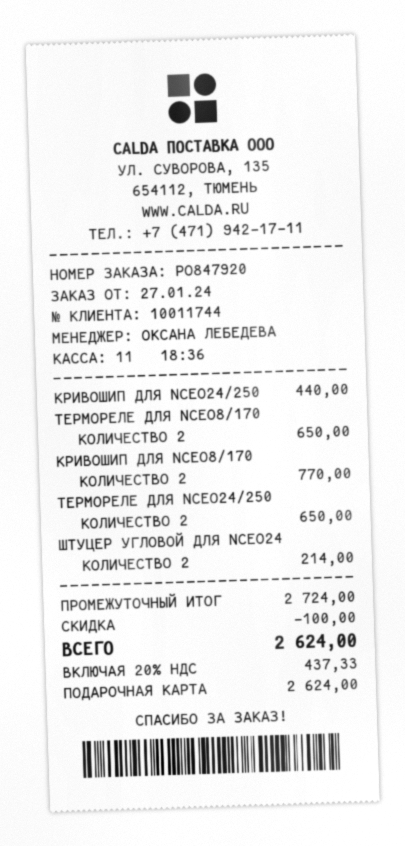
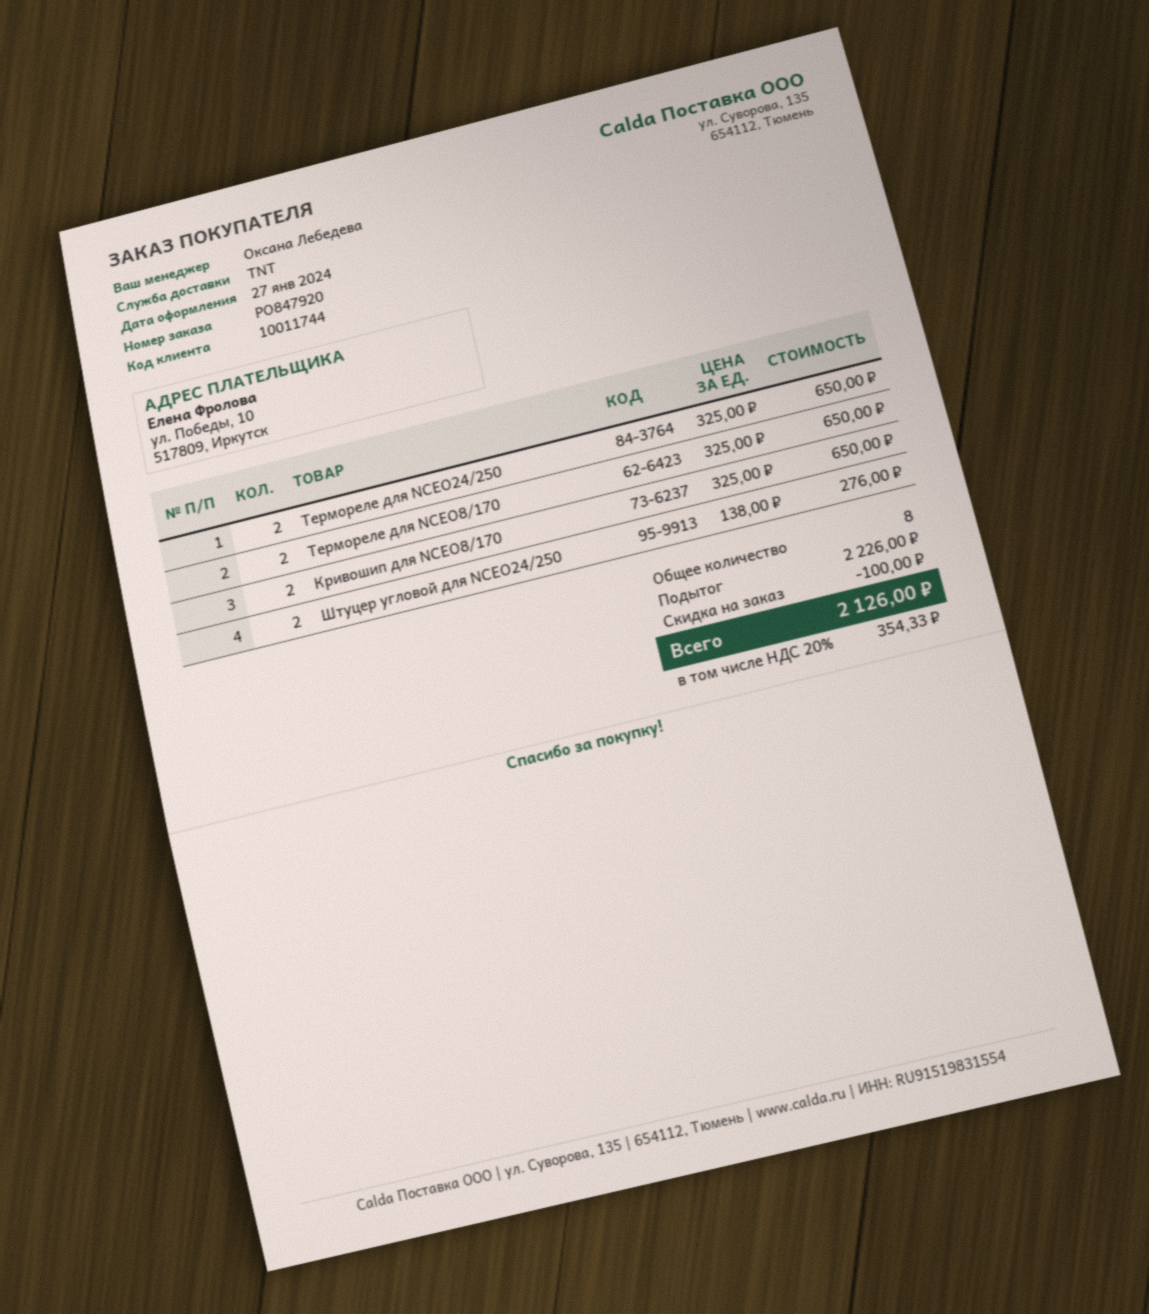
КРИВОШИП ДЛЯ NCEO24/250: 1 for 440.00 -> none
КРИВОШИП ДЛЯ NCEO8/170: 2 for 770.00 -> 2 for 650.00
ШТУЦЕР УГЛОВОЙ ДЛЯ NCEO24: 2 for 214.00 -> 2 for 276.00
subtotal: 2724.00 -> 2226.00
tax: 20% = 437.33 -> 20% = 354.33
total: 2624.00 -> 2126.00

